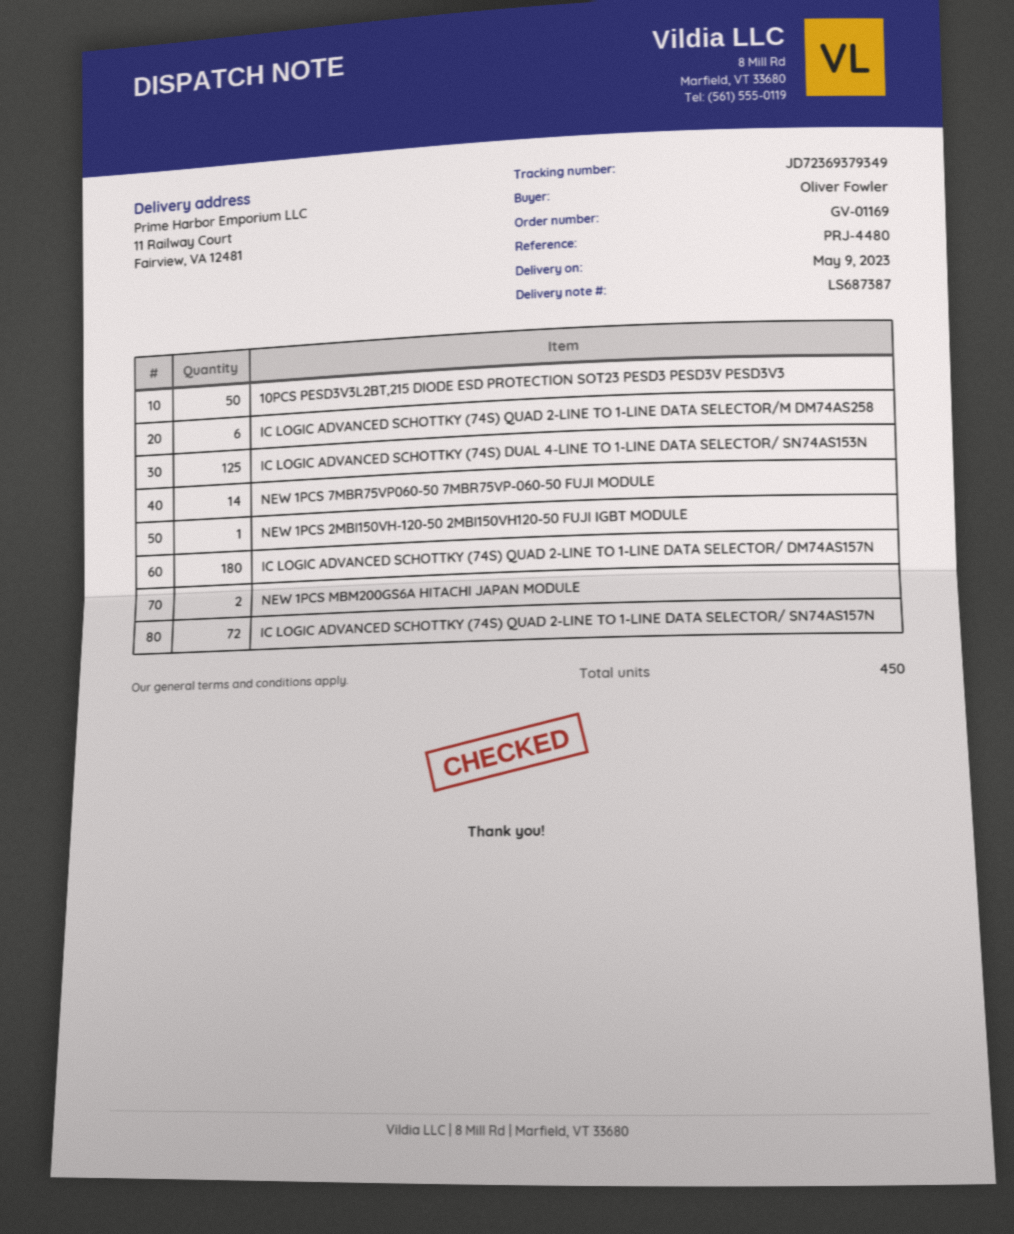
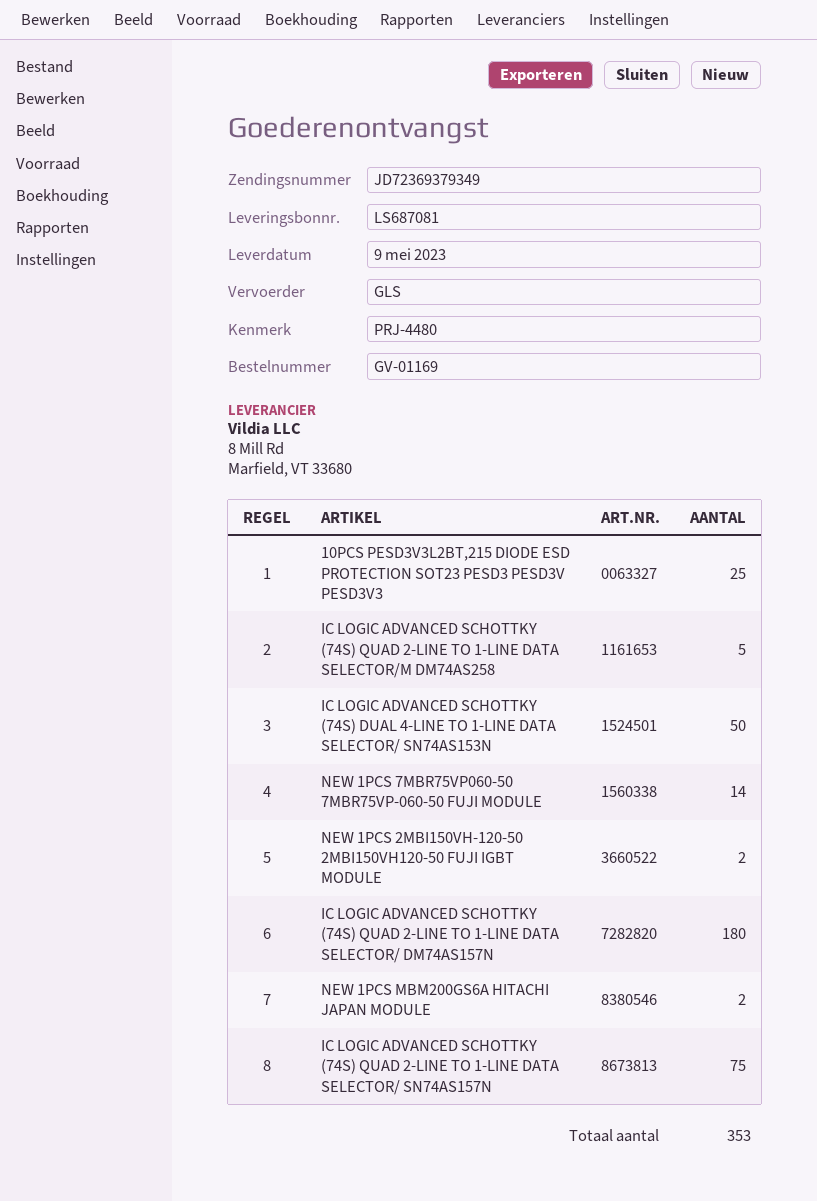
delivery note number: LS687387 -> LS687081
10PCS PESD3V3L2BT,215 DIODE ESD PROTECTION SOT23 PESD3 PESD3V PESD3V3: 50 -> 25
IC LOGIC ADVANCED SCHOTTKY (74S) QUAD 2-LINE TO 1-LINE DATA SELECTOR/M DM74AS258: 6 -> 5
IC LOGIC ADVANCED SCHOTTKY (74S) DUAL 4-LINE TO 1-LINE DATA SELECTOR/ SN74AS153N: 125 -> 50
NEW 1PCS 2MBI150VH-120-50 2MBI150VH120-50 FUJI IGBT MODULE: 1 -> 2
IC LOGIC ADVANCED SCHOTTKY (74S) QUAD 2-LINE TO 1-LINE DATA SELECTOR/ SN74AS157N: 72 -> 75
total quantity: 450 -> 353

